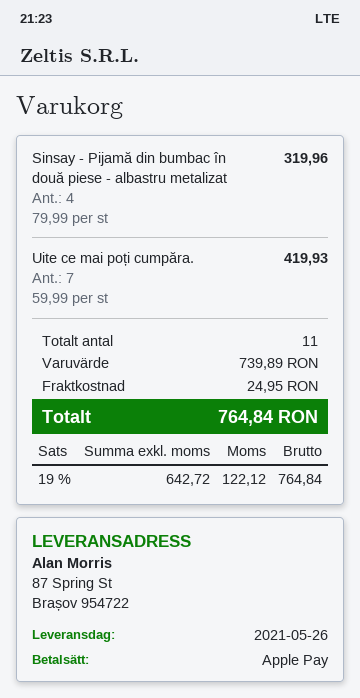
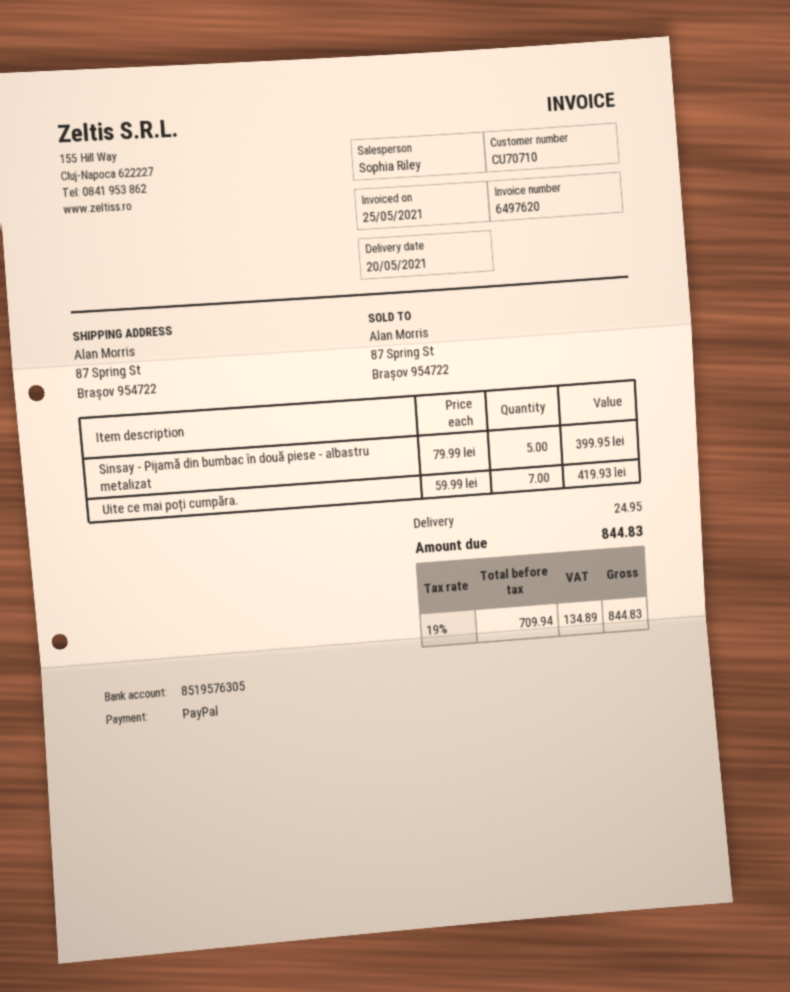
delivery date: 2021-05-26 -> 2021-05-20
payment method: Apple Pay -> PayPal
Sinsay - Pijamă din bumbac în două piese - albastru metalizat: 4 x 79.99 = 319.96 -> 5 x 79.99 = 399.95
net: 642.72 -> 709.94
tax: 19% = 122.12 -> 19% = 134.89
total: 764.84 -> 844.83

